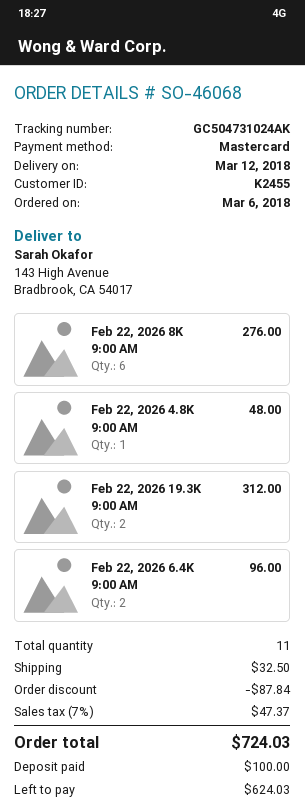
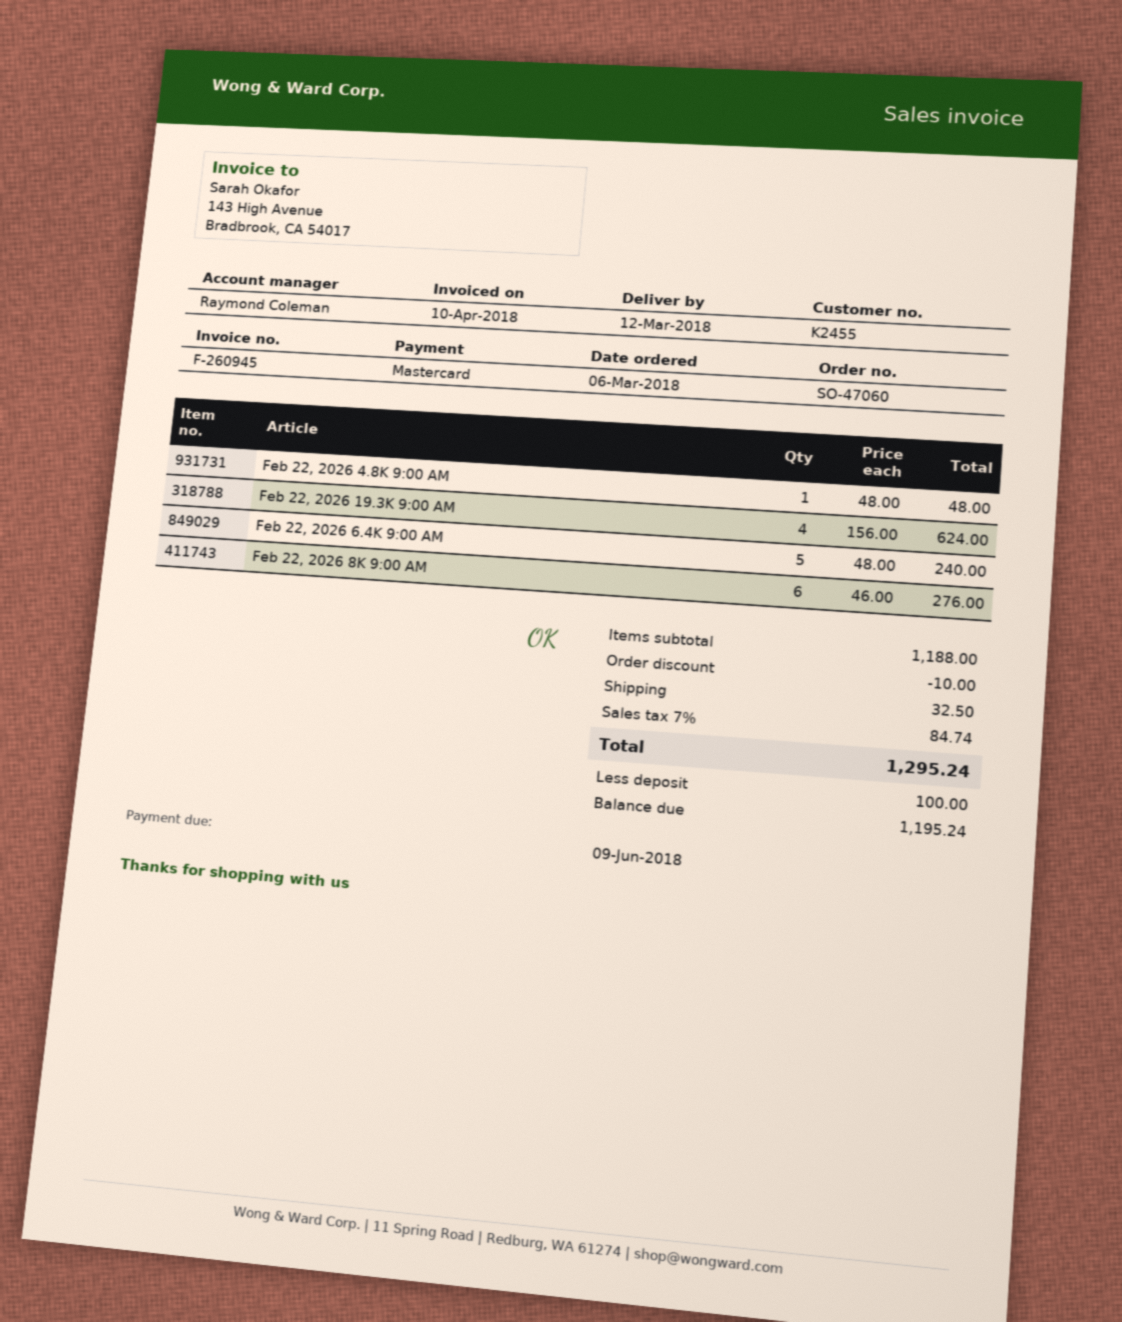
order number: SO-46068 -> SO-47060
Feb 22, 2026 19.3K 9:00 AM: 2 for 312.00 -> 4 for 624.00
Feb 22, 2026 6.4K 9:00 AM: 2 for 96.00 -> 5 for 240.00
discount: 87.84 -> 10.00
tax: 7% = 47.37 -> 7% = 84.74
total: 724.03 -> 1295.24
balance: 624.03 -> 1195.24

